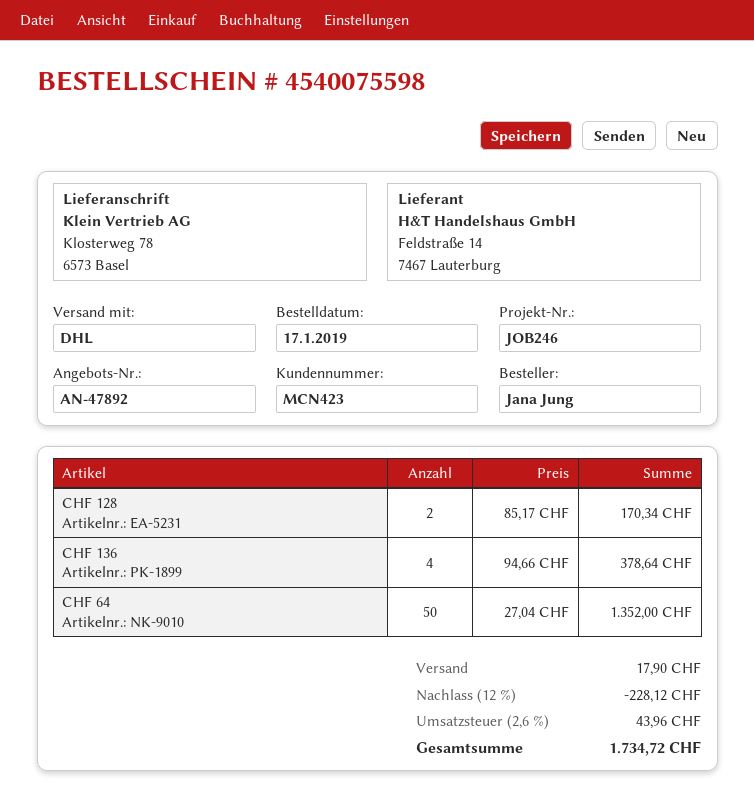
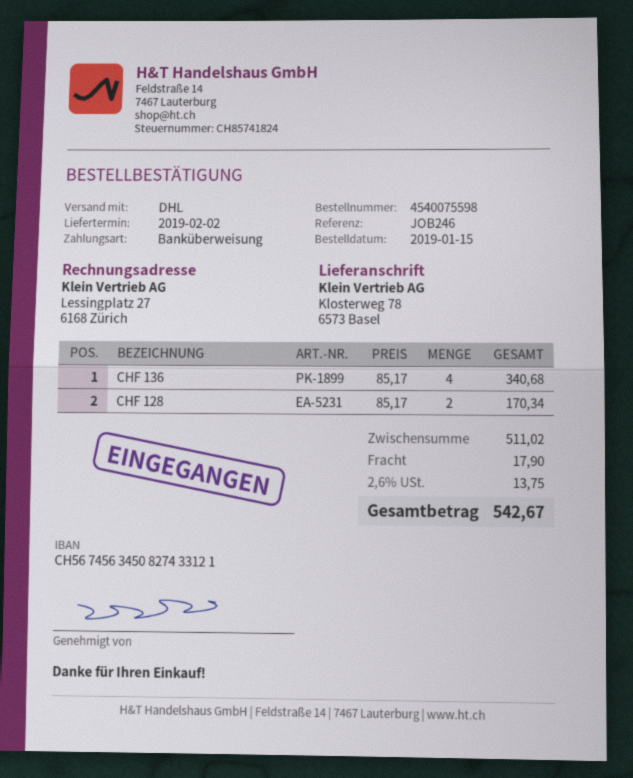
order date: 2019-01-17 -> 2019-01-15
CHF 136: 4 x 94.66 = 378.64 -> 4 x 85.17 = 340.68
CHF 64: 50 x 27.04 = 1352.00 -> none
discount: 12% = 228.12 -> none
tax: 2.6% = 43.96 -> 2.6% = 13.75
total: 1734.72 -> 542.67

